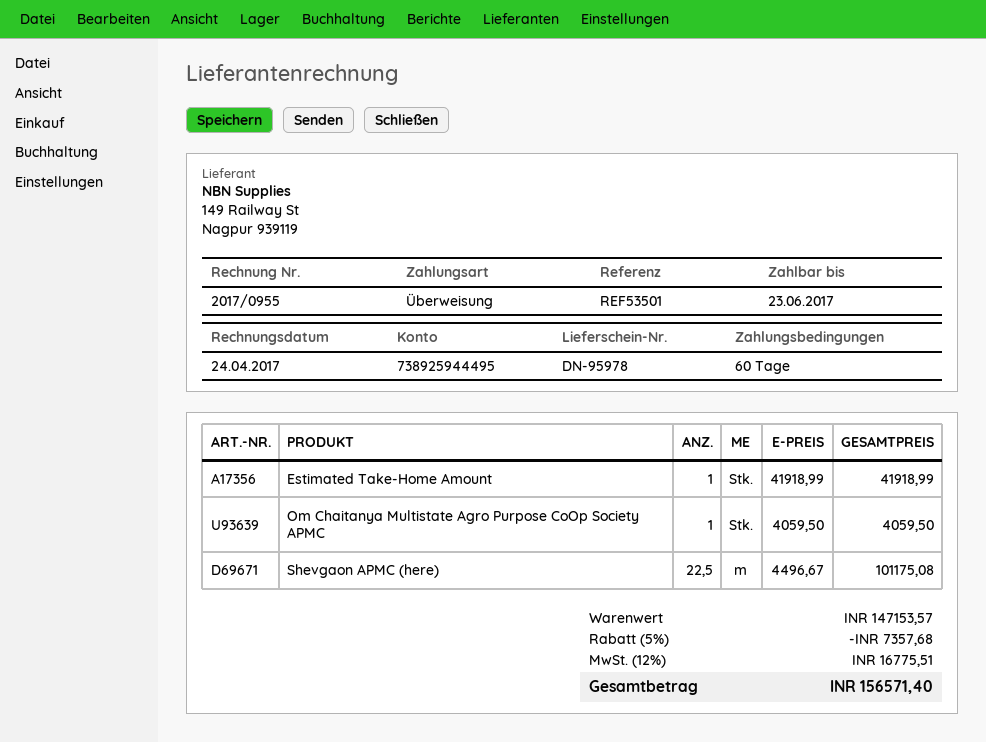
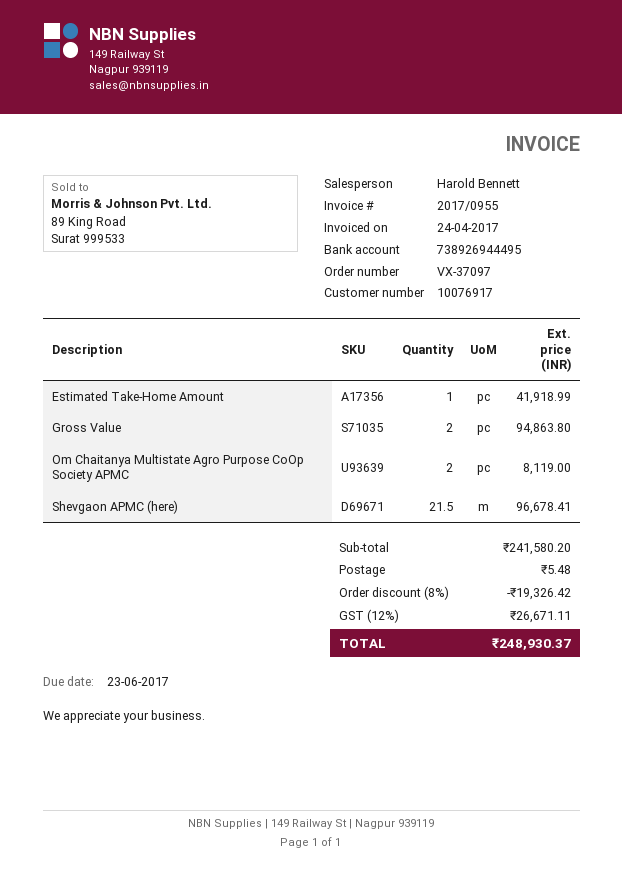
bank account: 738925944495 -> 738926944495
Om Chaitanya Multistate Agro Purpose CoOp Society APMC: 1 for 4059.50 -> 2 for 8119.00
Shevgaon APMC (here): 22.5 for 101175.08 -> 21.5 for 96678.41
Gross Value: none -> 2 for 94863.80
subtotal: 147153.57 -> 241580.20
discount: 5% = 7357.68 -> 8% = 19326.42
shipping: none -> 5.48
tax: 12% = 16775.51 -> 12% = 26671.11
total: 156571.40 -> 248930.37

